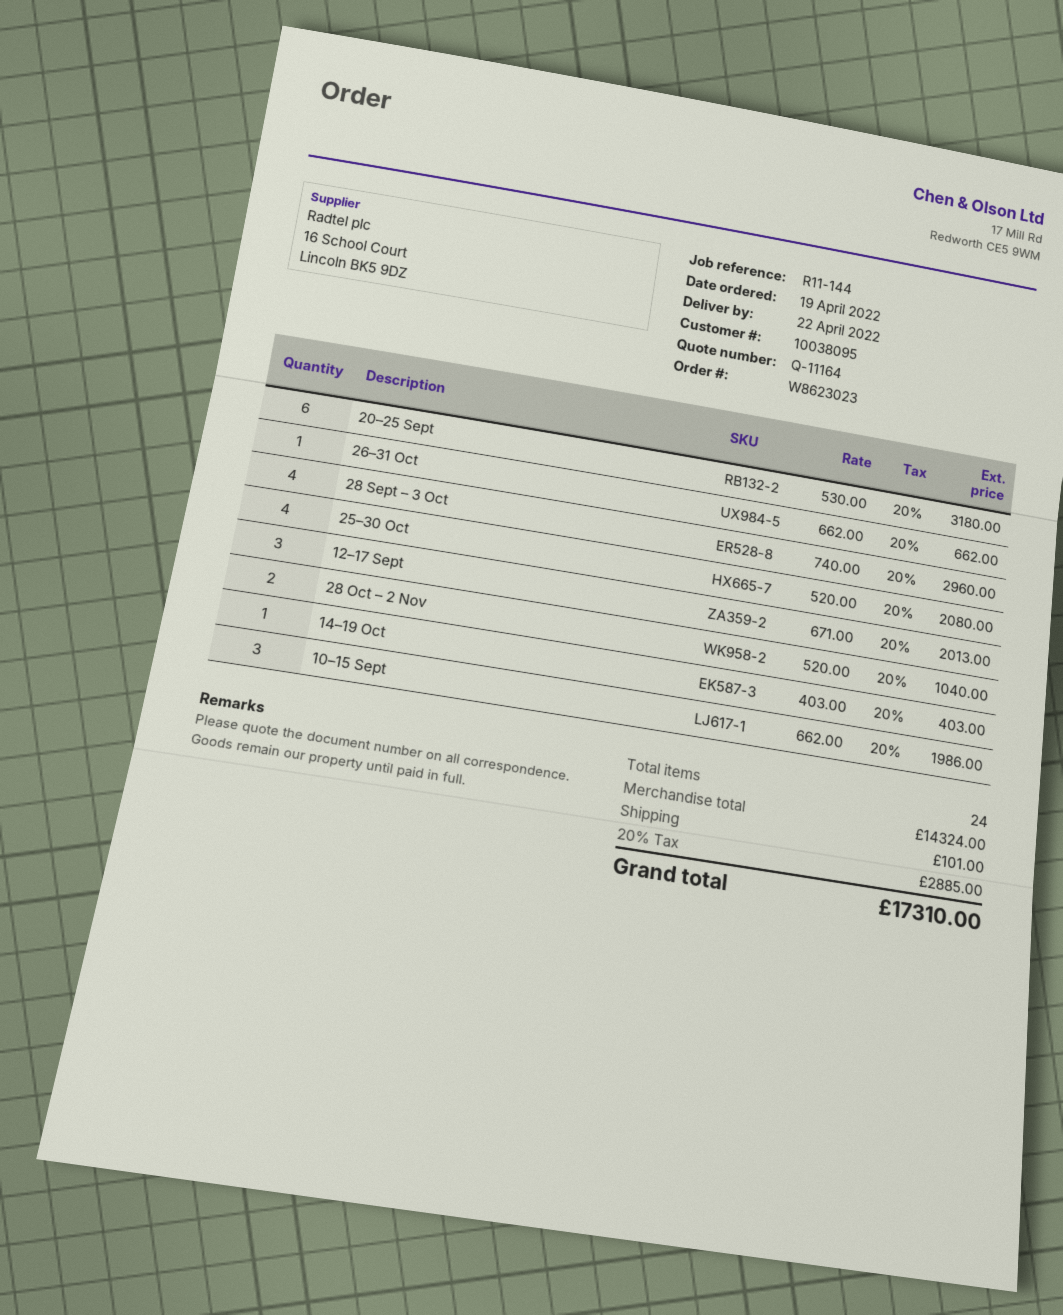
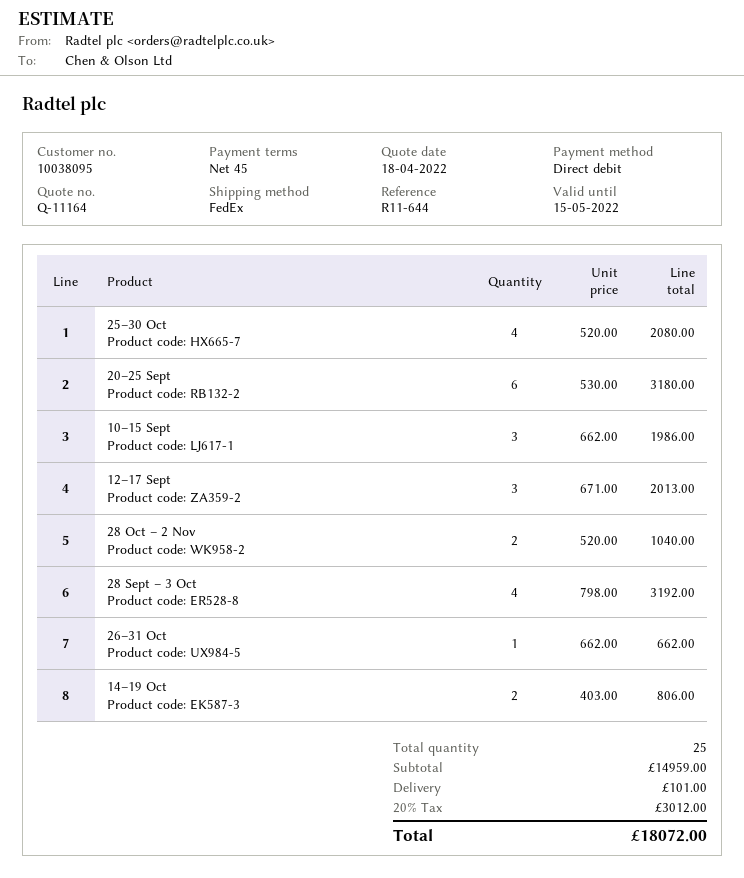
reference: R11-144 -> R11-644
28 Sept – 3 Oct: 4 x 740.00 = 2960.00 -> 4 x 798.00 = 3192.00
14–19 Oct: 1 x 403.00 = 403.00 -> 2 x 403.00 = 806.00
total quantity: 24 -> 25
subtotal: 14324.00 -> 14959.00
tax: 20% = 2885.00 -> 20% = 3012.00
total: 17310.00 -> 18072.00

